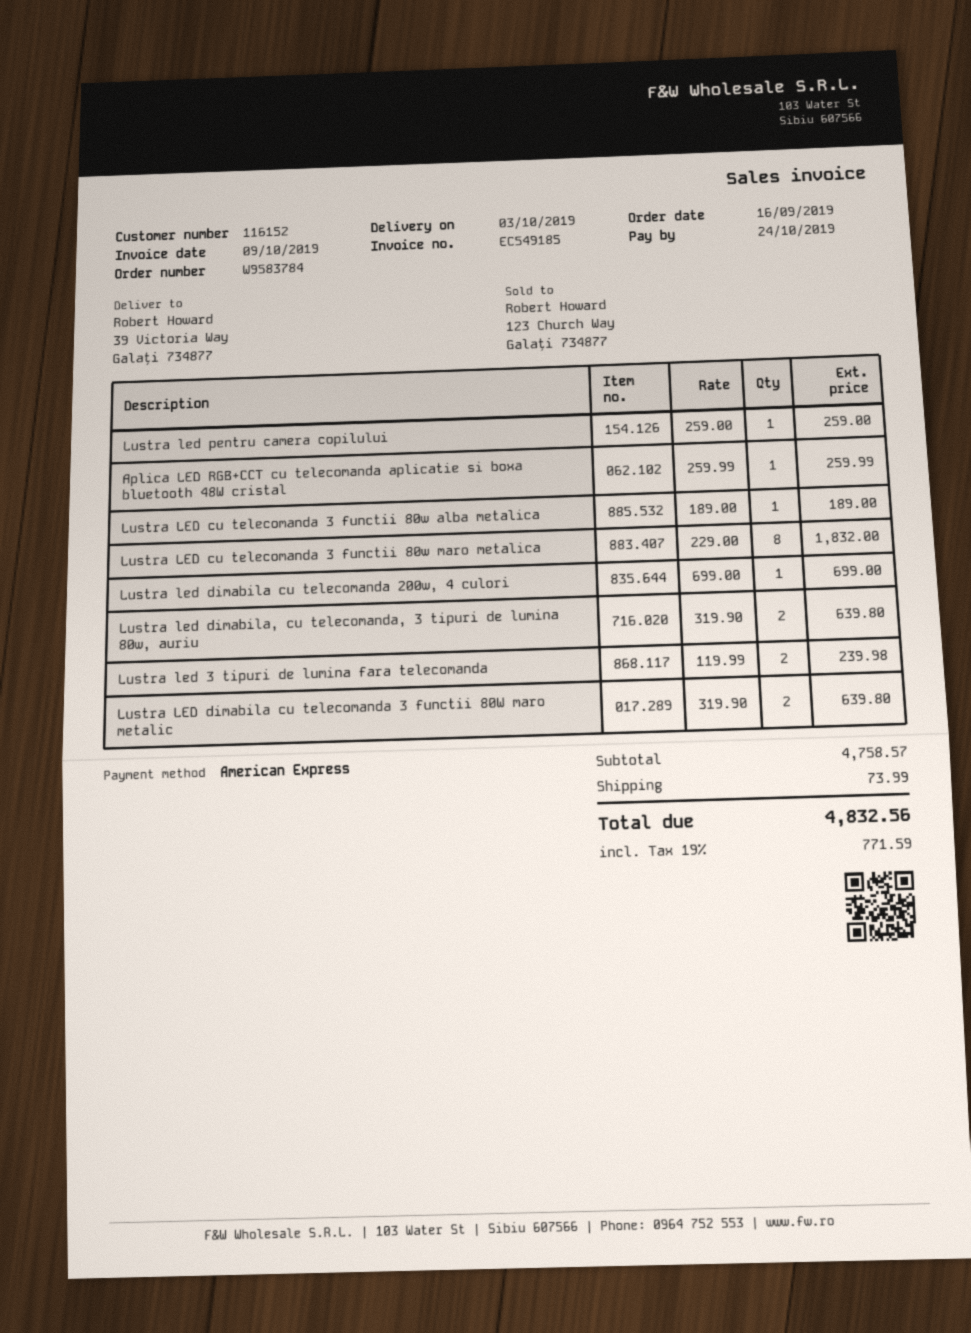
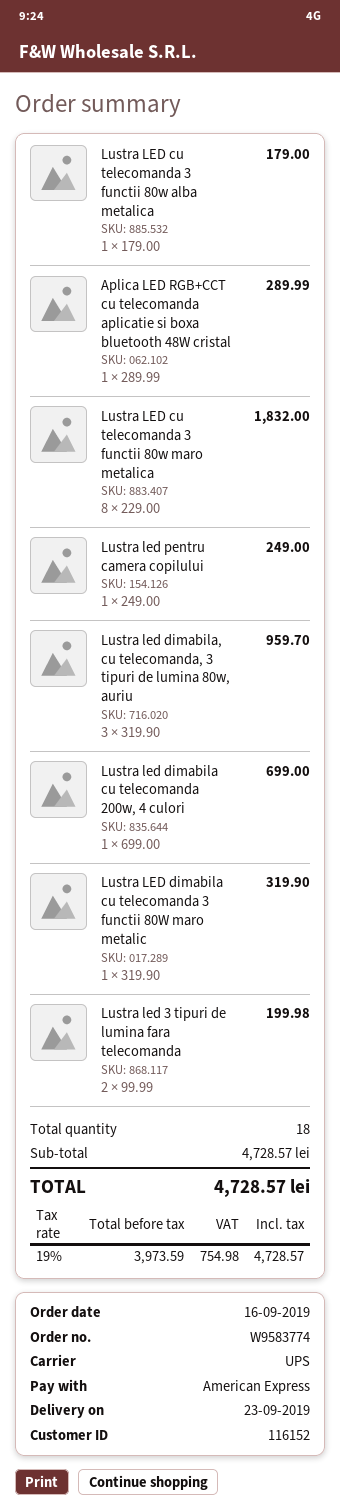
order number: W9583784 -> W9583774
delivery date: 2019-10-03 -> 2019-09-23
Lustra led pentru camera copilului: 1 x 259.00 = 259.00 -> 1 x 249.00 = 249.00
Aplica LED RGB+CCT cu telecomanda aplicatie si boxa bluetooth 48W cristal: 1 x 259.99 = 259.99 -> 1 x 289.99 = 289.99
Lustra LED cu telecomanda 3 functii 80w alba metalica: 1 x 189.00 = 189.00 -> 1 x 179.00 = 179.00
Lustra led dimabila, cu telecomanda, 3 tipuri de lumina 80w, auriu: 2 x 319.90 = 639.80 -> 3 x 319.90 = 959.70
Lustra led 3 tipuri de lumina fara telecomanda: 2 x 119.99 = 239.98 -> 2 x 99.99 = 199.98
Lustra LED dimabila cu telecomanda 3 functii 80W maro metalic: 2 x 319.90 = 639.80 -> 1 x 319.90 = 319.90
subtotal: 4758.57 -> 4728.57
shipping: 73.99 -> none
tax: 19% = 771.59 -> 19% = 754.98
total: 4832.56 -> 4728.57

